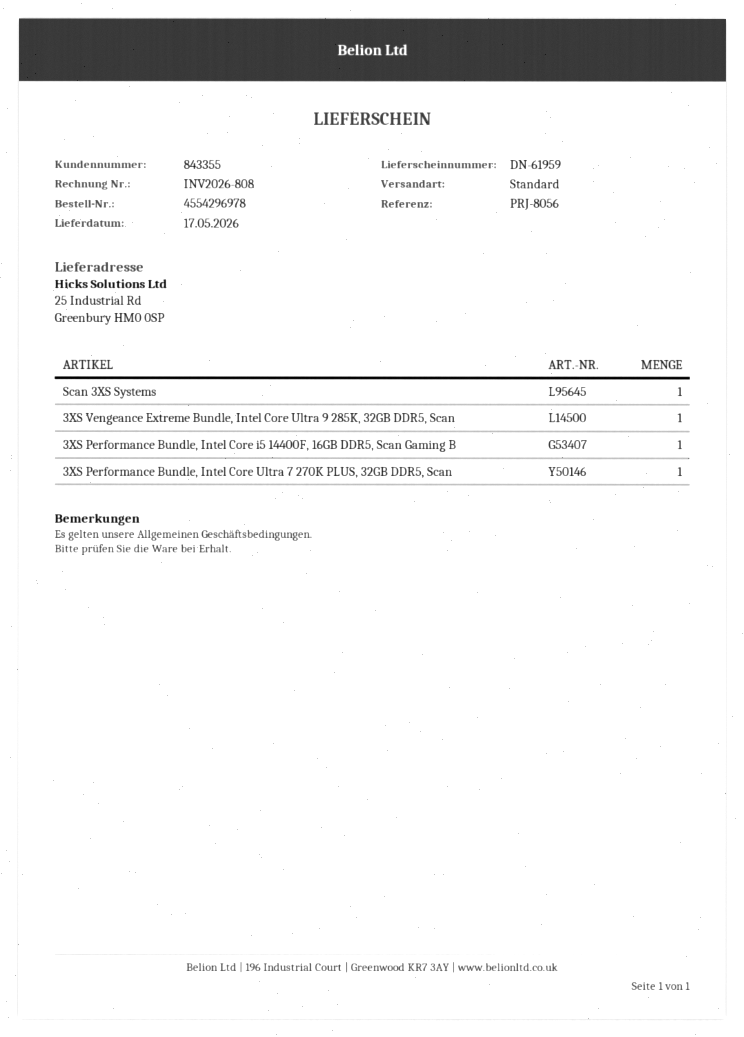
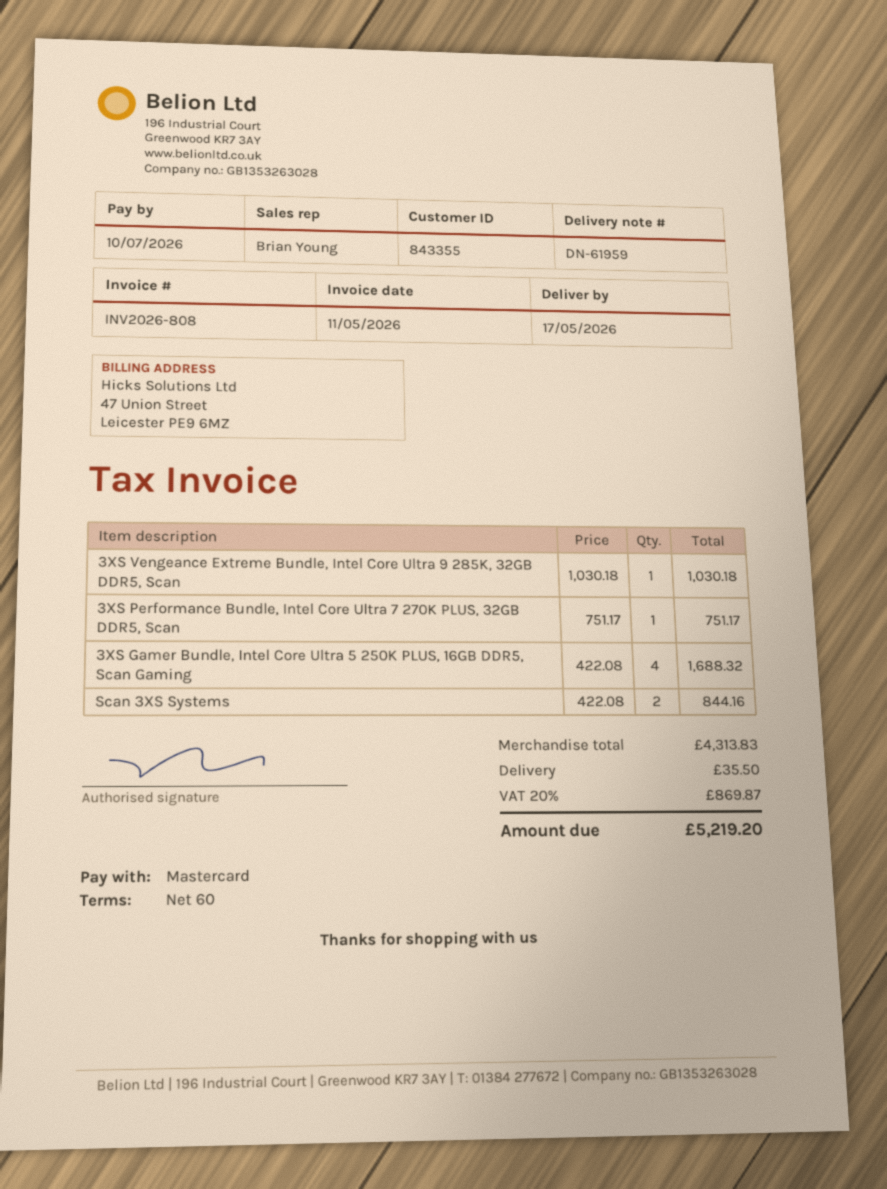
Scan 3XS Systems: 1 -> 2
3XS Performance Bundle, Intel Core i5 14400F, 16GB DDR5, Scan Gaming B: 1 -> none
3XS Gamer Bundle, Intel Core Ultra 5 250K PLUS, 16GB DDR5, Scan Gaming: none -> 4

